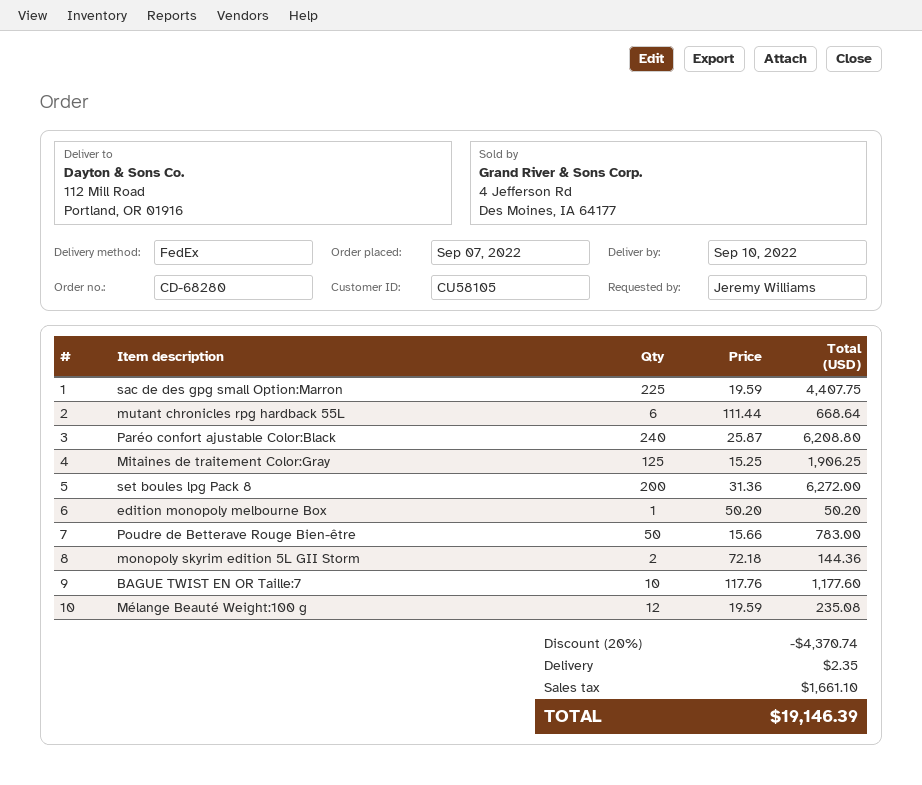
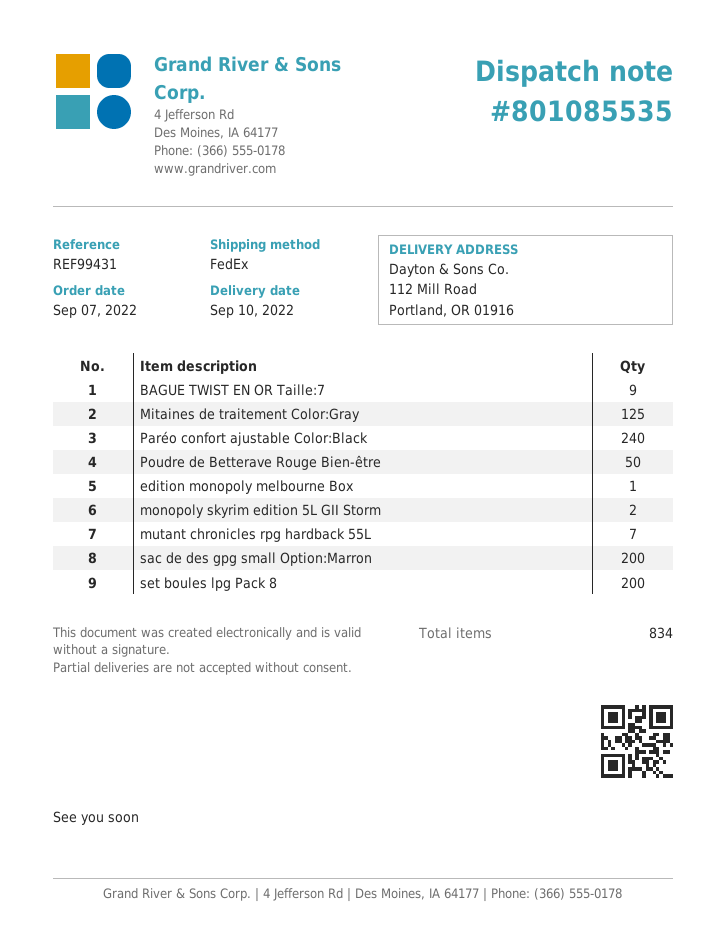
sac de des gpg small Option:Marron: 225 -> 200
mutant chronicles rpg hardback 55L: 6 -> 7
BAGUE TWIST EN OR Taille:7: 10 -> 9
Mélange Beauté Weight:100 g: 12 -> none

